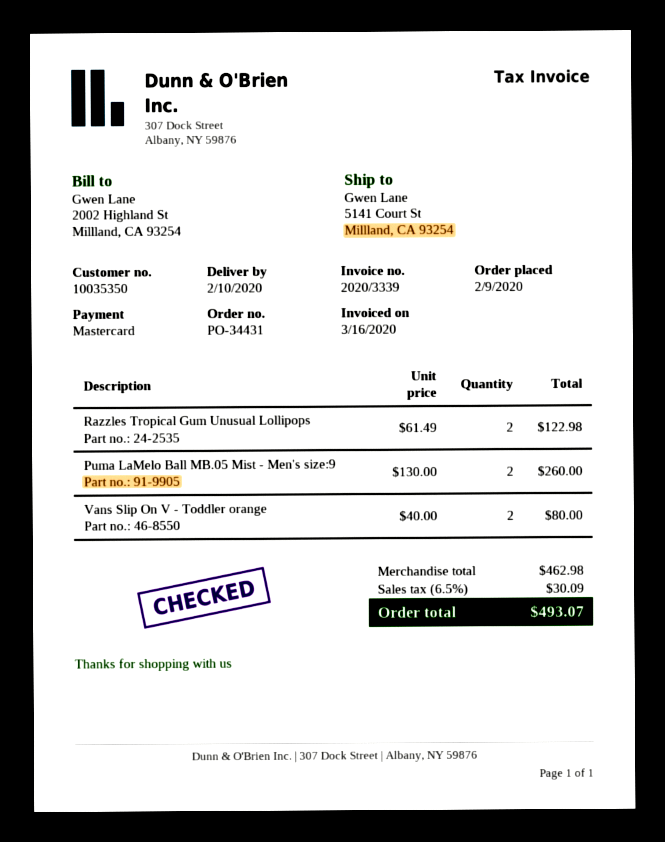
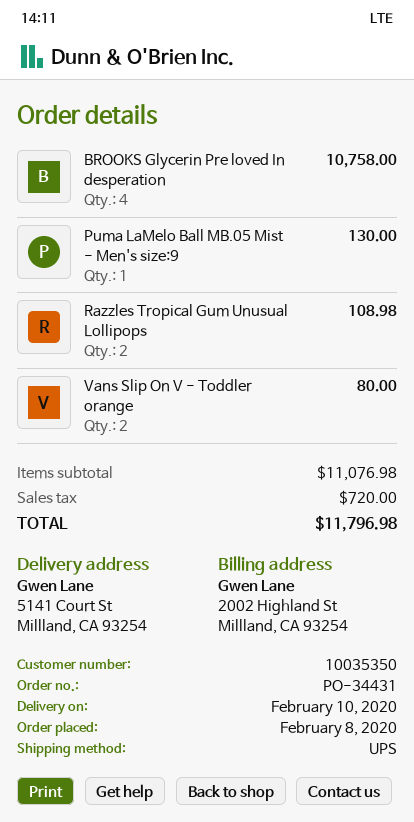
order date: 2020-02-09 -> 2020-02-08
Razzles Tropical Gum Unusual Lollipops: 2 for 122.98 -> 2 for 108.98
Puma LaMelo Ball MB.05 Mist - Men's size:9: 2 for 260.00 -> 1 for 130.00
BROOKS Glycerin Pre loved In desperation: none -> 4 for 10758.00
subtotal: 462.98 -> 11076.98
tax: 30.09 -> 720.00
total: 493.07 -> 11796.98

